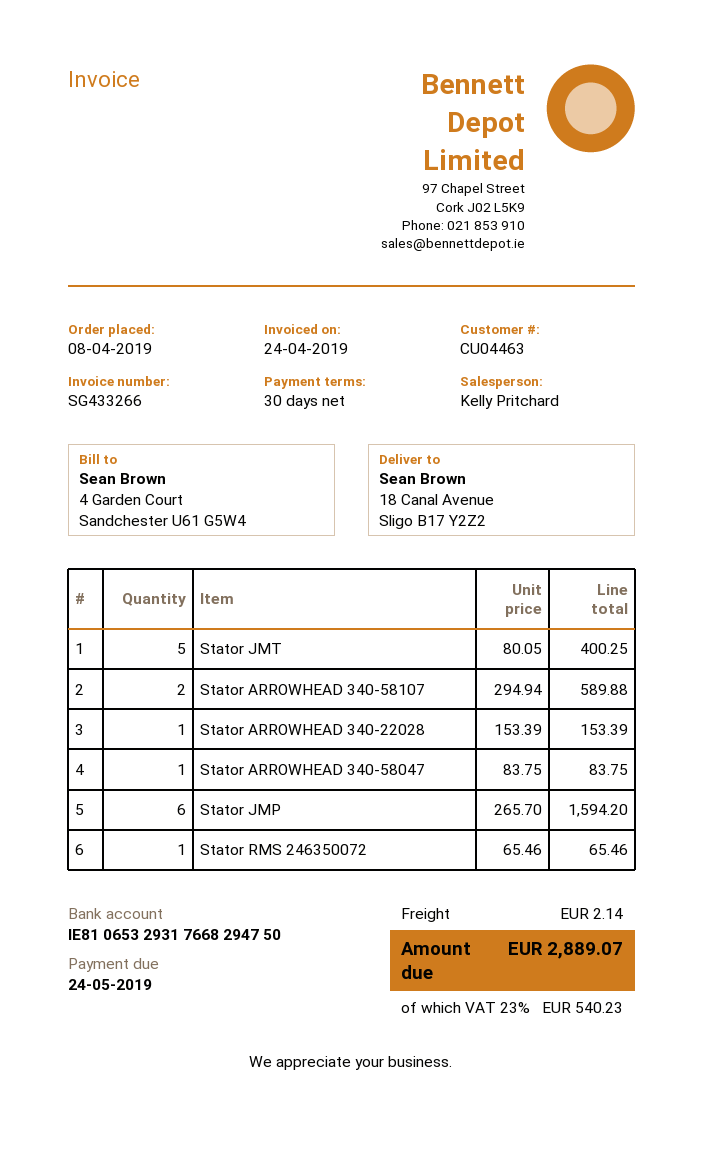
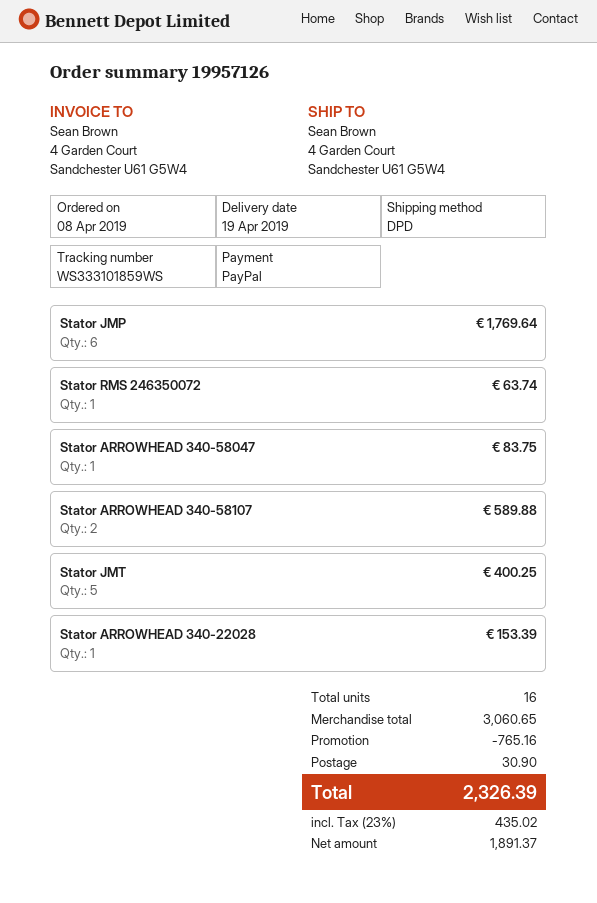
ship to: 18 Canal Avenue, Sligo B17 Y2Z2 -> 4 Garden Court, Sandchester U61 G5W4
Stator JMP: 6 for 1594.20 -> 6 for 1769.64
Stator RMS 246350072: 1 for 65.46 -> 1 for 63.74
discount: none -> 765.16
shipping: 2.14 -> 30.90
tax: 23% = 540.23 -> 23% = 435.02
total: 2889.07 -> 2326.39

